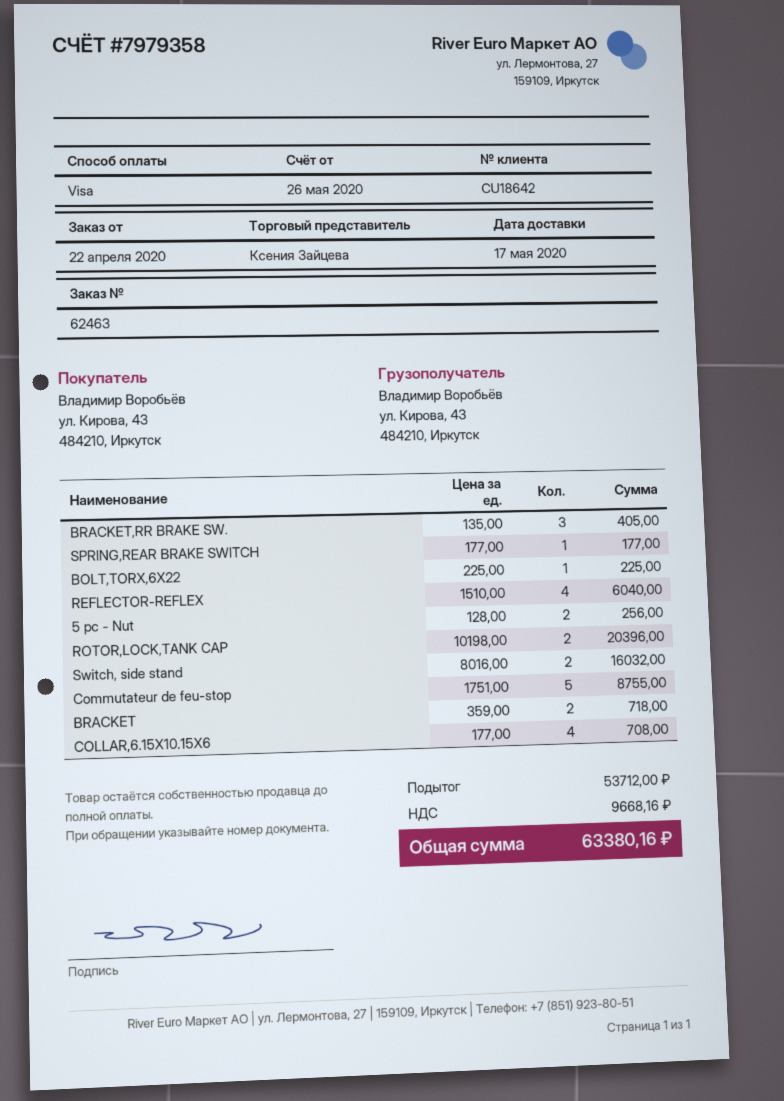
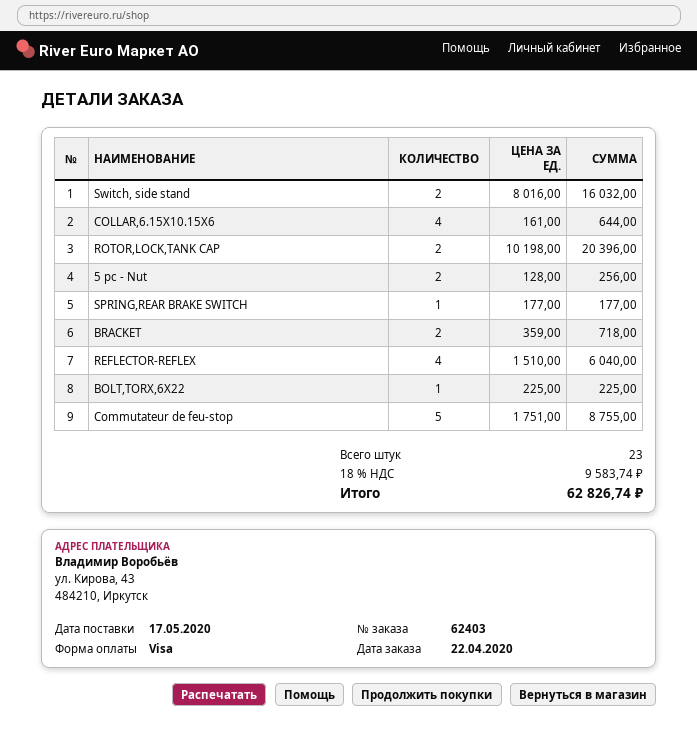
order number: 62463 -> 62403
BRACKET,RR BRAKE SW.: 3 x 135.00 = 405.00 -> none
COLLAR,6.15X10.15X6: 4 x 177.00 = 708.00 -> 4 x 161.00 = 644.00
tax: 9668.16 -> 9583.74
total: 63380.16 -> 62826.74

